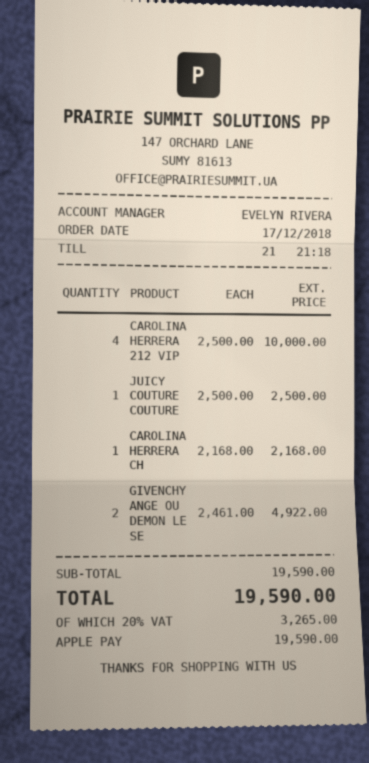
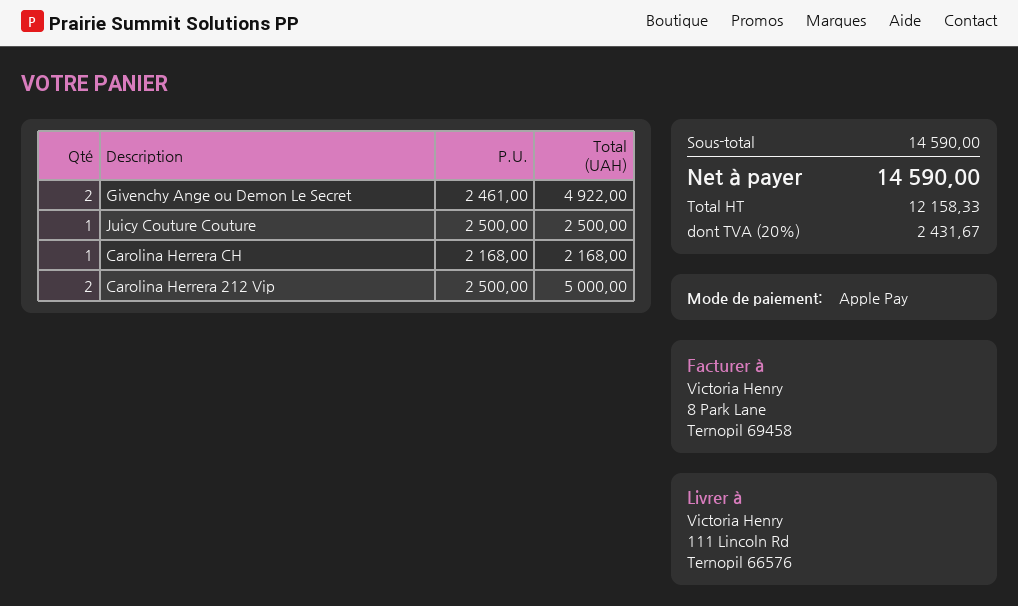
CAROLINA HERRERA 212 VIP: 4 x 2500.00 = 10000.00 -> 2 x 2500.00 = 5000.00
subtotal: 19590.00 -> 14590.00
tax: 20% = 3265.00 -> 20% = 2431.67
total: 19590.00 -> 14590.00

